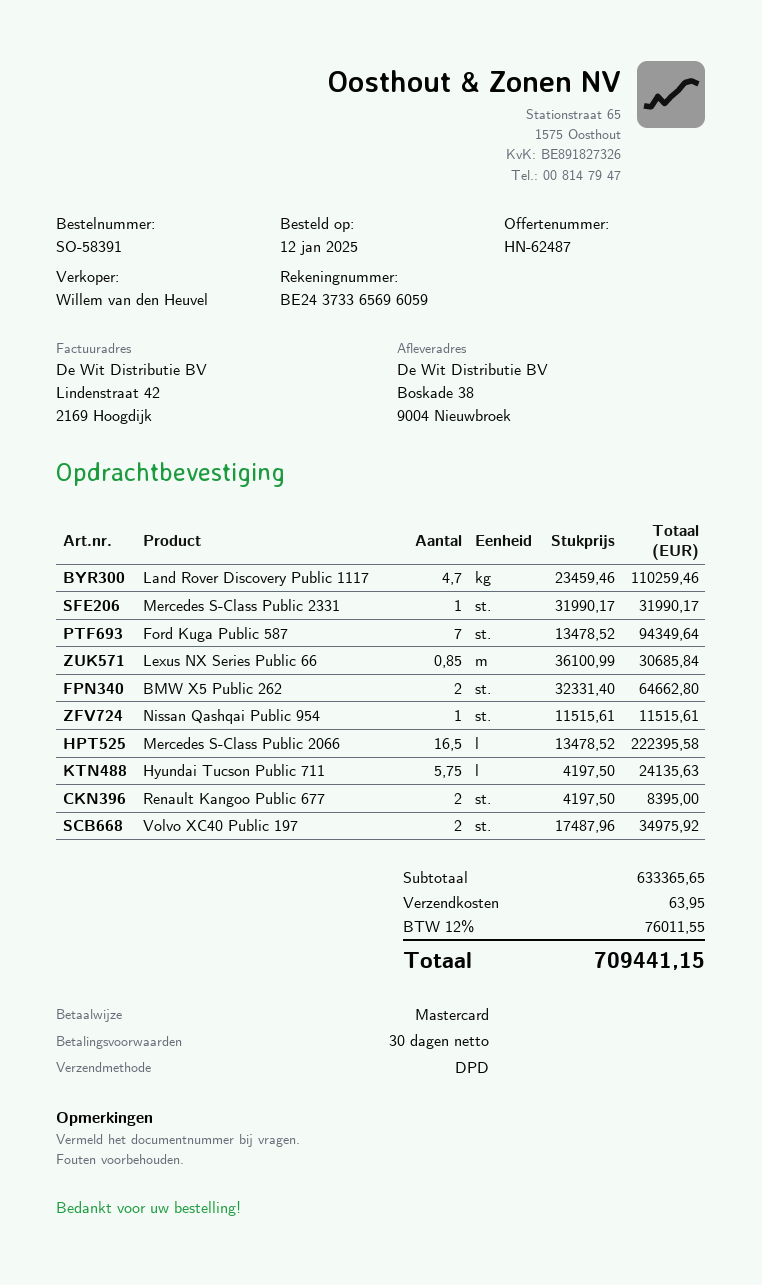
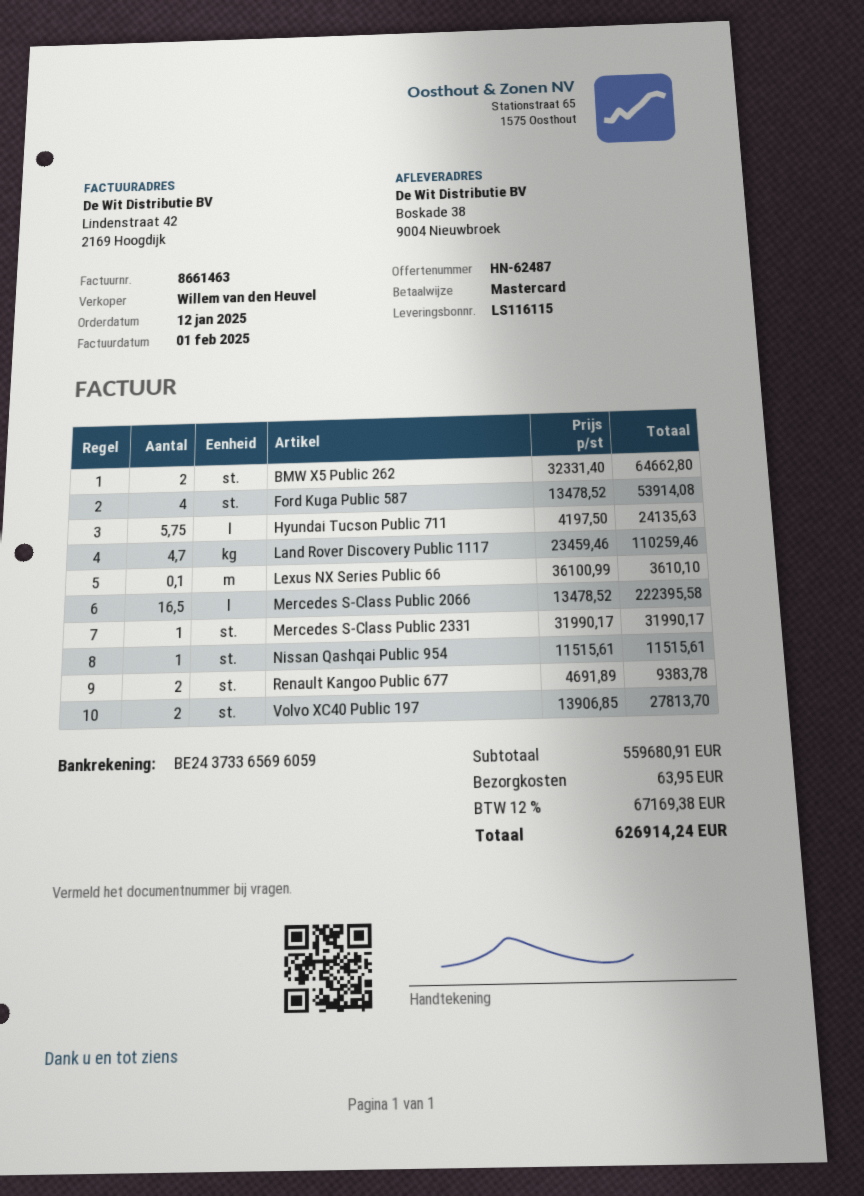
Ford Kuga Public 587: 7 x 13478.52 = 94349.64 -> 4 x 13478.52 = 53914.08
Lexus NX Series Public 66: 0.85 x 36100.99 = 30685.84 -> 0.1 x 36100.99 = 3610.10
Renault Kangoo Public 677: 2 x 4197.50 = 8395.00 -> 2 x 4691.89 = 9383.78
Volvo XC40 Public 197: 2 x 17487.96 = 34975.92 -> 2 x 13906.85 = 27813.70
subtotal: 633365.65 -> 559680.91
tax: 12% = 76011.55 -> 12% = 67169.38
total: 709441.15 -> 626914.24

